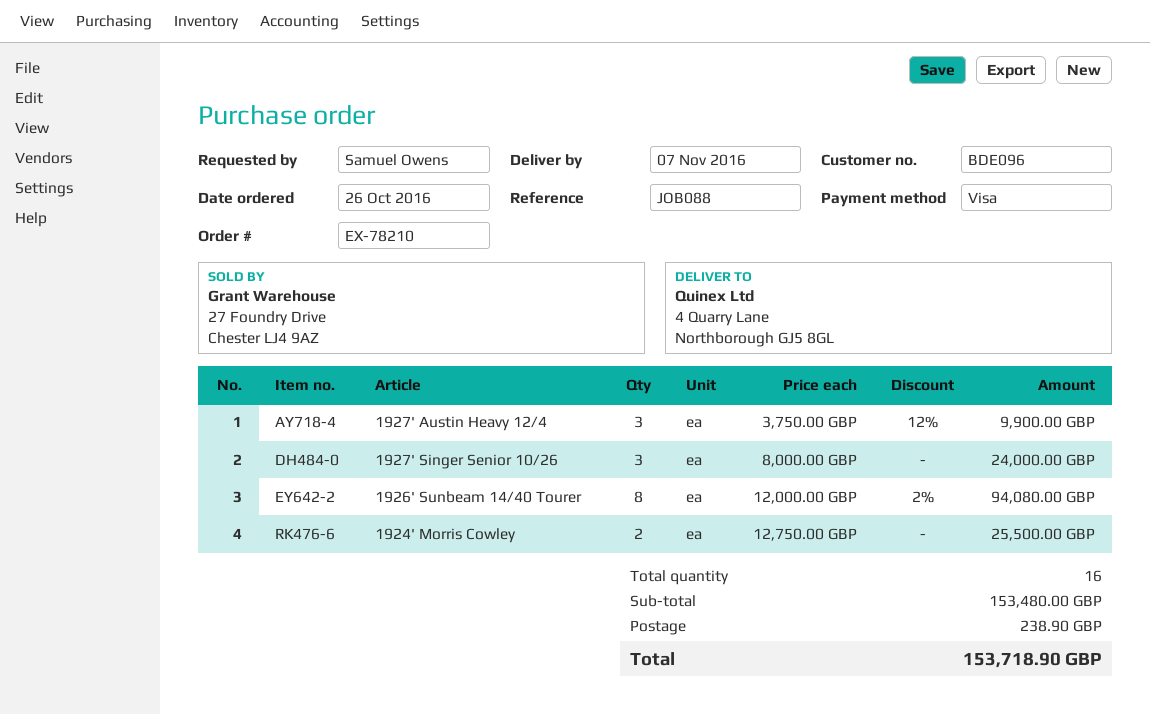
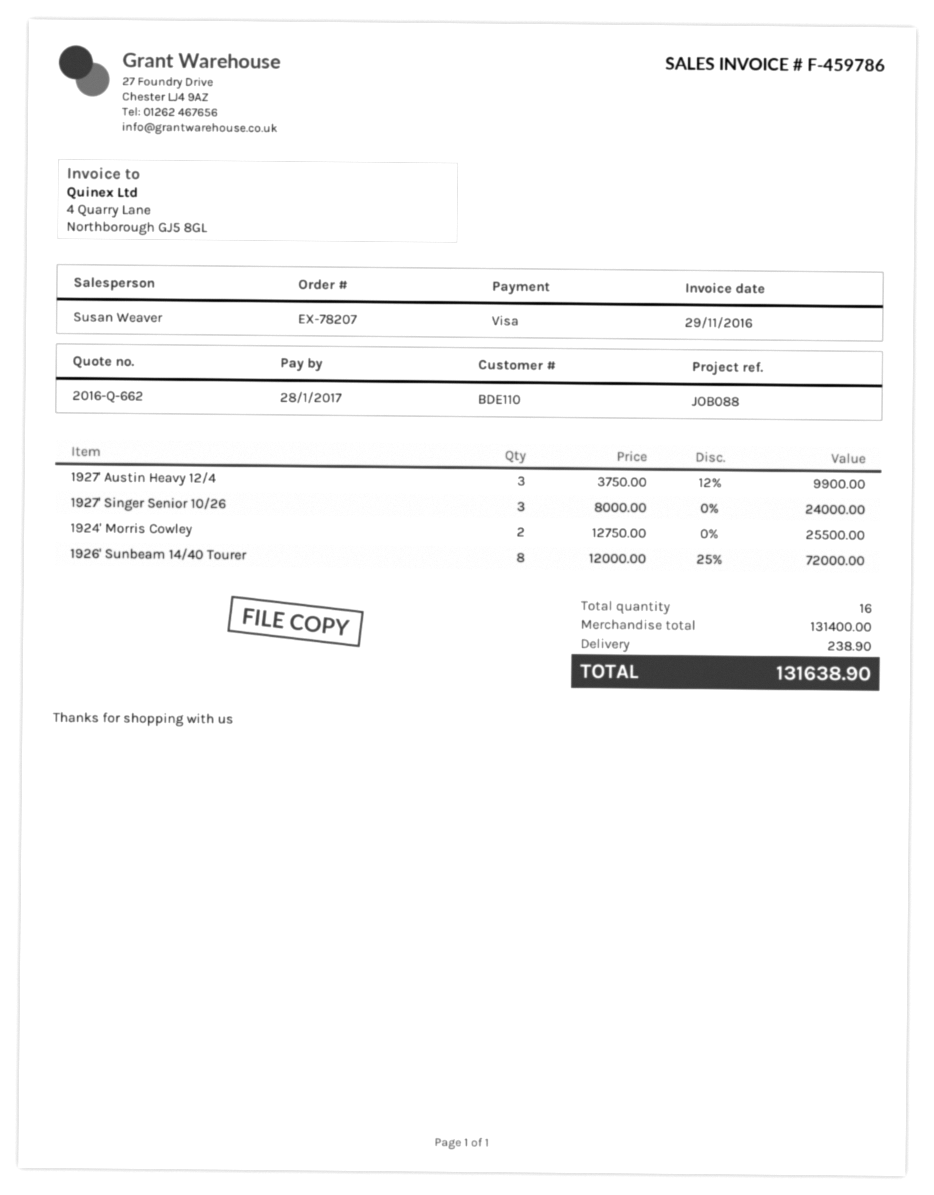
order number: EX-78210 -> EX-78207
customer number: BDE096 -> BDE110
1926' Sunbeam 14/40 Tourer: 8 x 12000.00 - 2% = 94080.00 -> 8 x 12000.00 - 25% = 72000.00
subtotal: 153480.00 -> 131400.00
total: 153718.90 -> 131638.90

